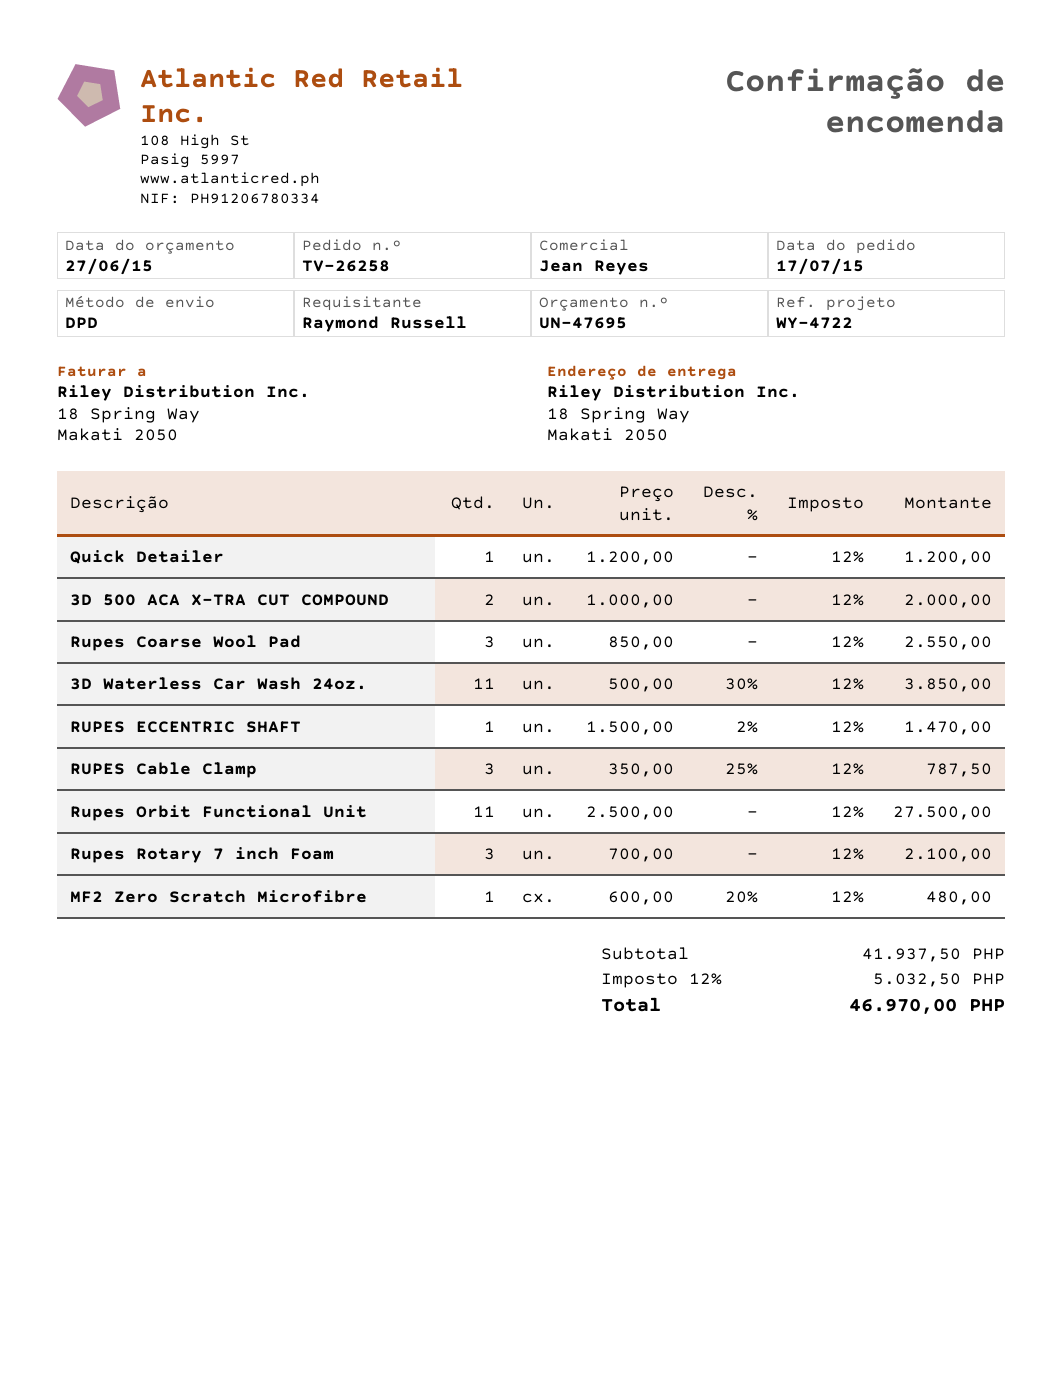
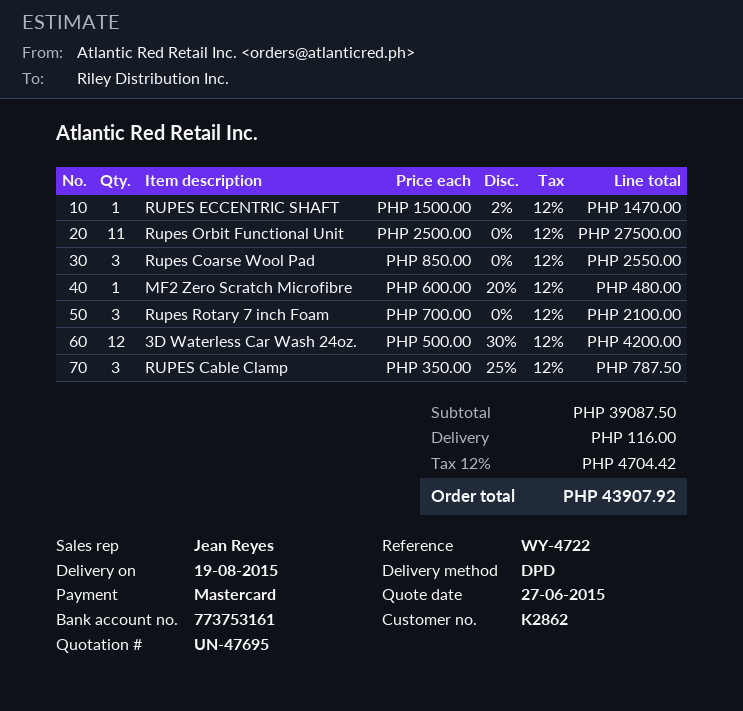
Quick Detailer: 1 x 1200.00 = 1200.00 -> none
3D 500 ACA X-TRA CUT COMPOUND: 2 x 1000.00 = 2000.00 -> none
3D Waterless Car Wash 24oz.: 11 x 500.00 - 30% = 3850.00 -> 12 x 500.00 - 30% = 4200.00
subtotal: 41937.50 -> 39087.50
shipping: none -> 116.00
tax: 12% = 5032.50 -> 12% = 4704.42
total: 46970.00 -> 43907.92

